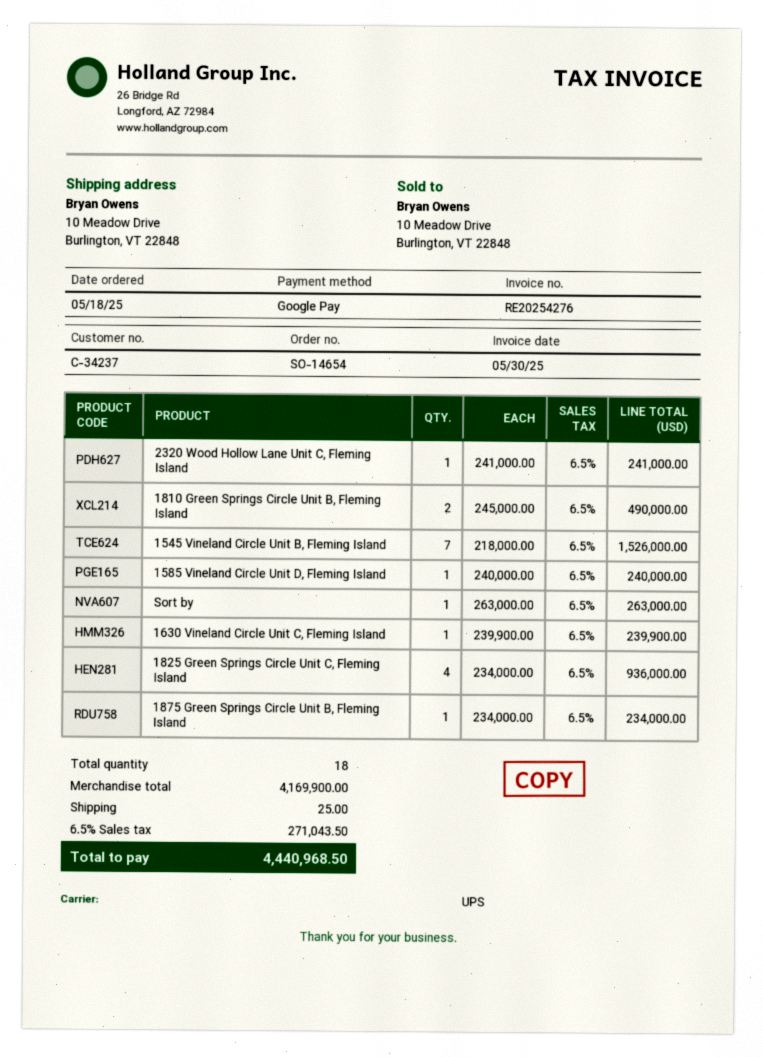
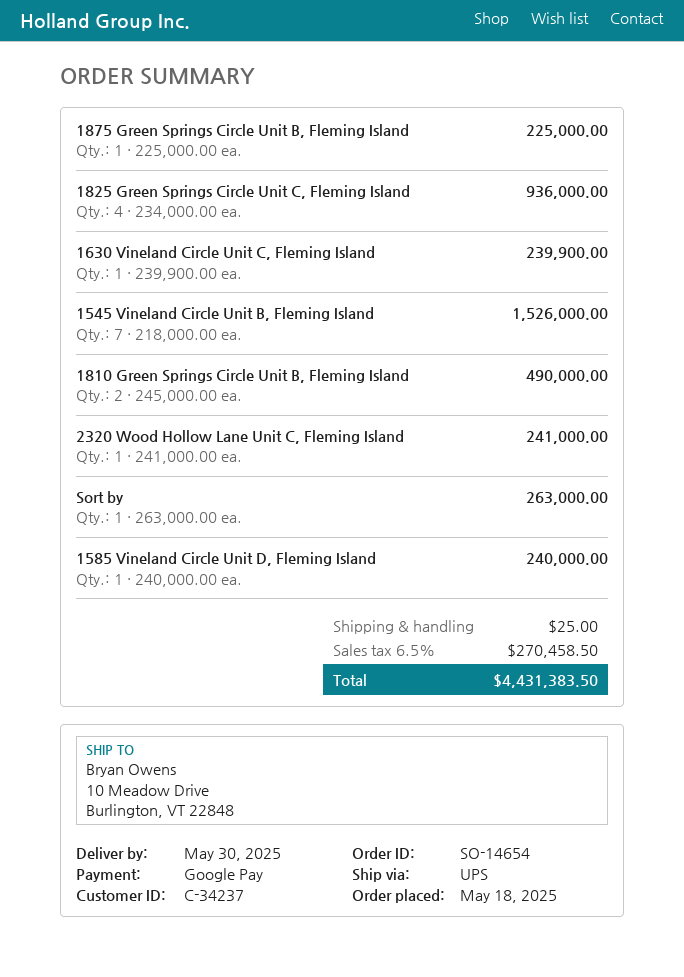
1875 Green Springs Circle Unit B, Fleming Island: 1 x 234000.00 = 234000.00 -> 1 x 225000.00 = 225000.00
tax: 6.5% = 271043.50 -> 6.5% = 270458.50
total: 4440968.50 -> 4431383.50

